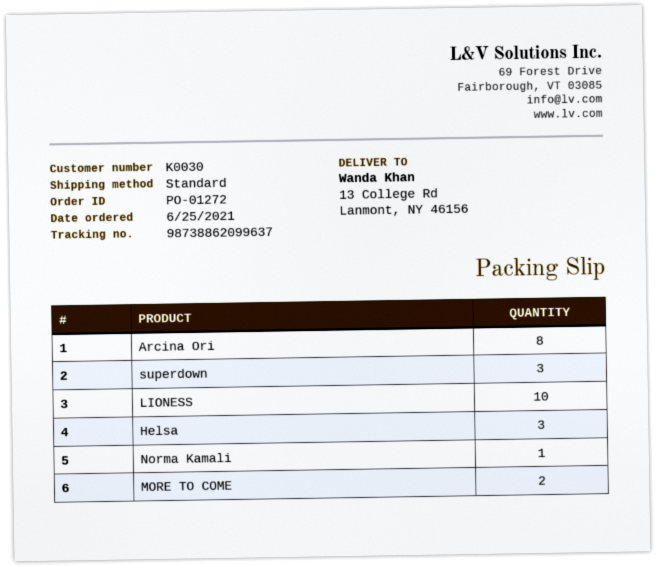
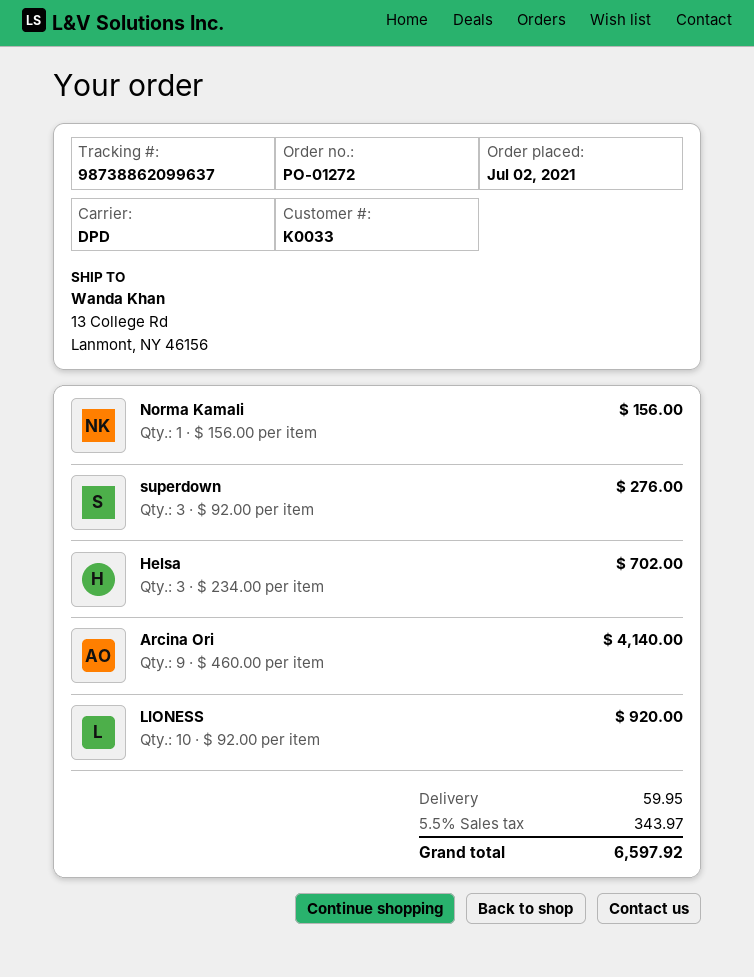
order date: 2021-06-25 -> 2021-07-02
customer number: K0030 -> K0033
shipping method: standard -> DPD
Arcina Ori: 8 -> 9
MORE TO COME: 2 -> none

